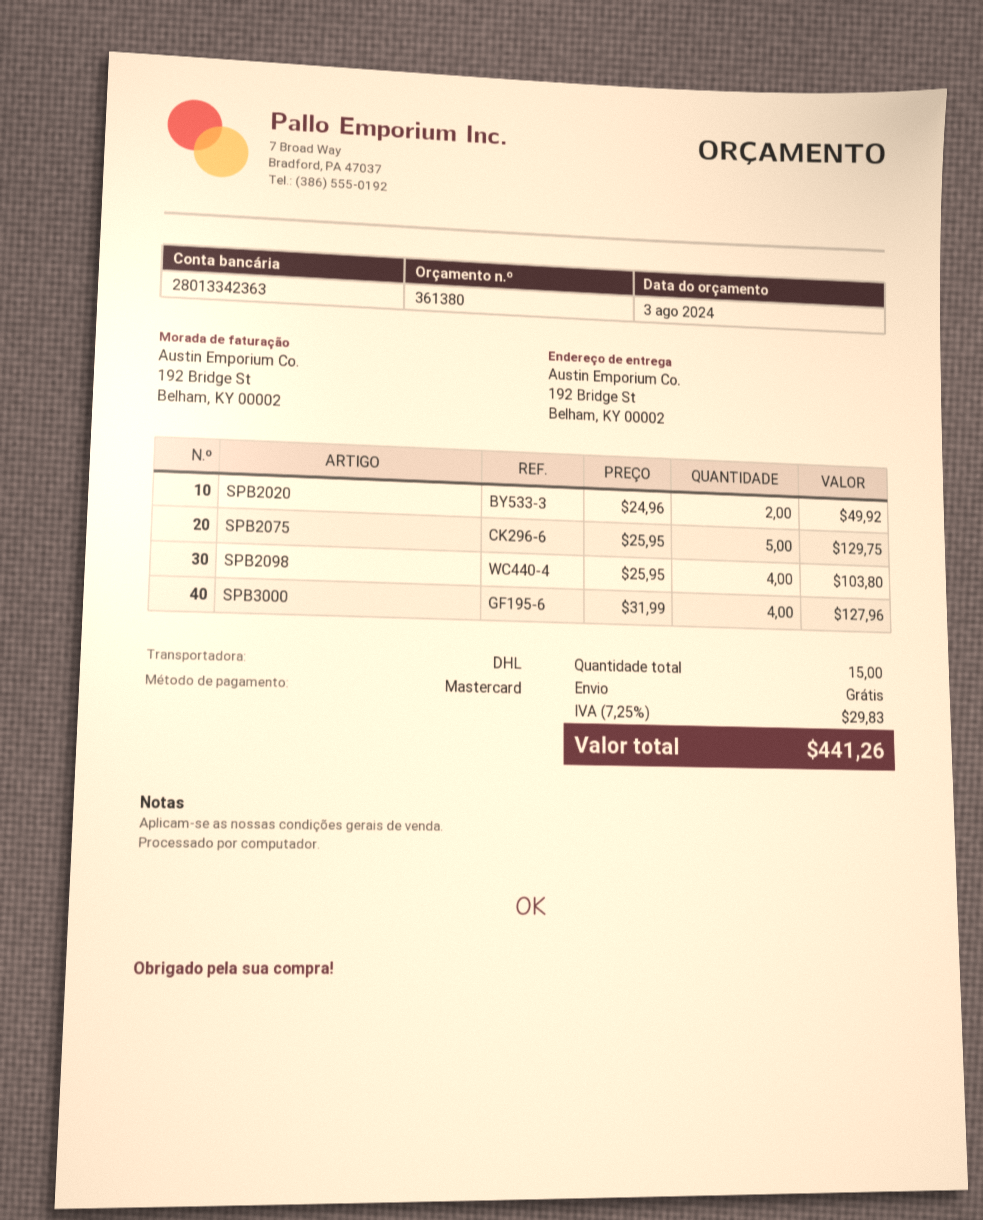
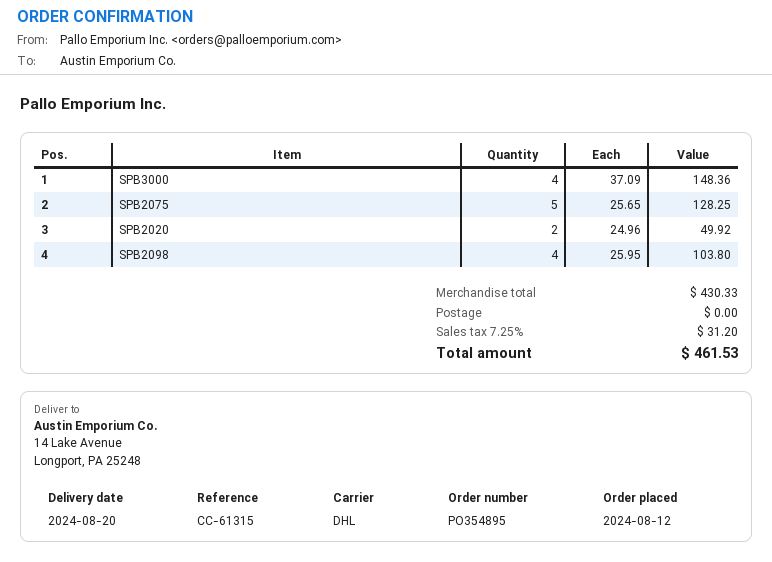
ship to: 192 Bridge St, Belham, KY 00002 -> 14 Lake Avenue, Longport, PA 25248
SPB2075: 5 x 25.95 = 129.75 -> 5 x 25.65 = 128.25
SPB3000: 4 x 31.99 = 127.96 -> 4 x 37.09 = 148.36
tax: 7.25% = 29.83 -> 7.25% = 31.20
total: 441.26 -> 461.53

